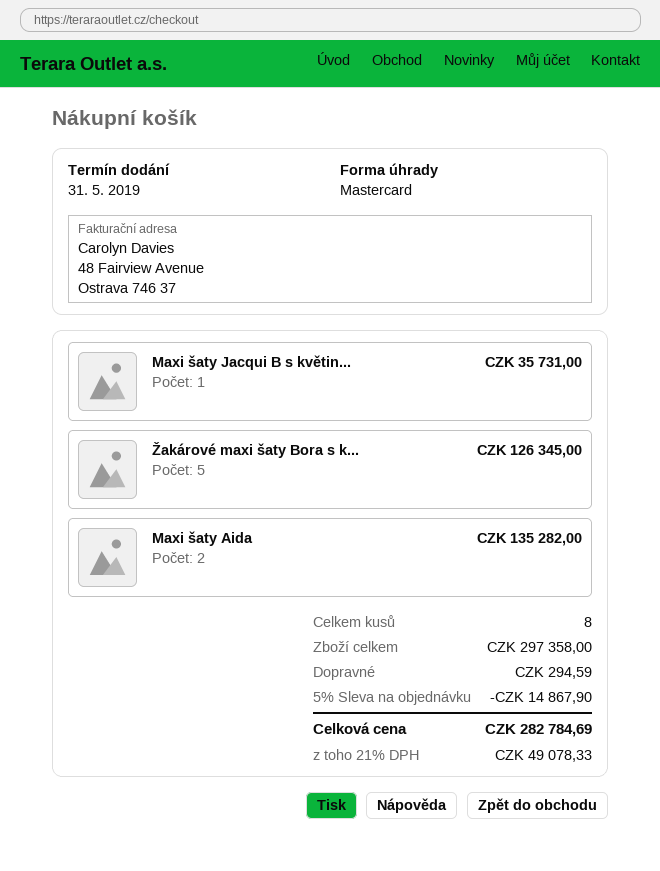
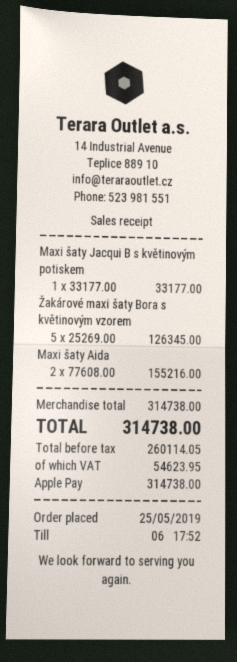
payment method: Mastercard -> Apple Pay
Maxi šaty Jacqui B s květin...: 1 for 35731.00 -> 1 for 33177.00
Maxi šaty Aida: 2 for 135282.00 -> 2 for 155216.00
subtotal: 297358.00 -> 314738.00
discount: 5% = 14867.90 -> none
shipping: 294.59 -> none
tax: 49078.33 -> 54623.95
total: 282784.69 -> 314738.00

